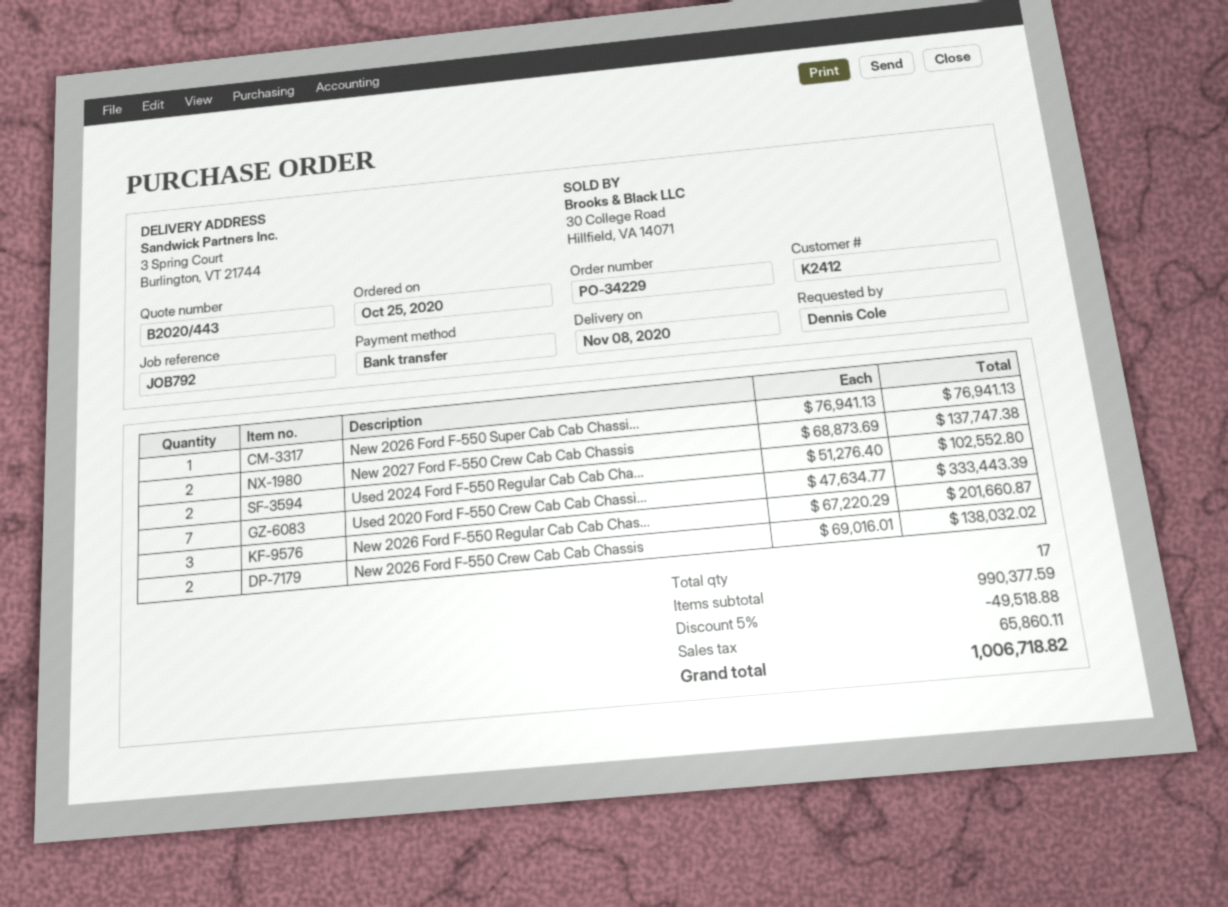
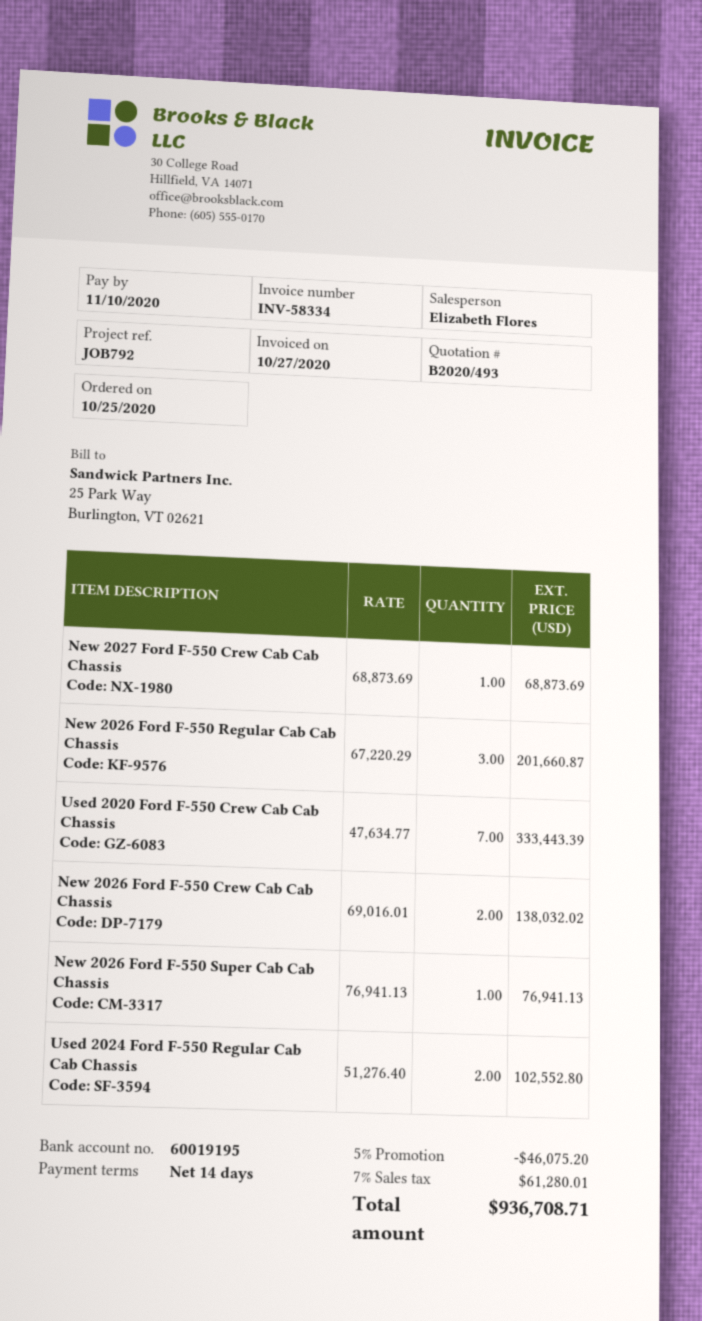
quote number: B2020/443 -> B2020/493
New 2027 Ford F-550 Crew Cab Cab Chassis: 2 x 68873.69 = 137747.38 -> 1 x 68873.69 = 68873.69
discount: 5% = 49518.88 -> 5% = 46075.20
tax: 65860.11 -> 61280.01
total: 1006718.82 -> 936708.71

